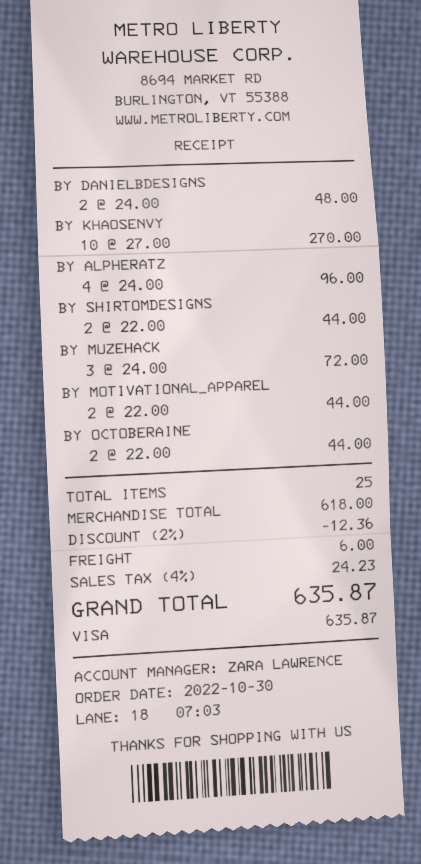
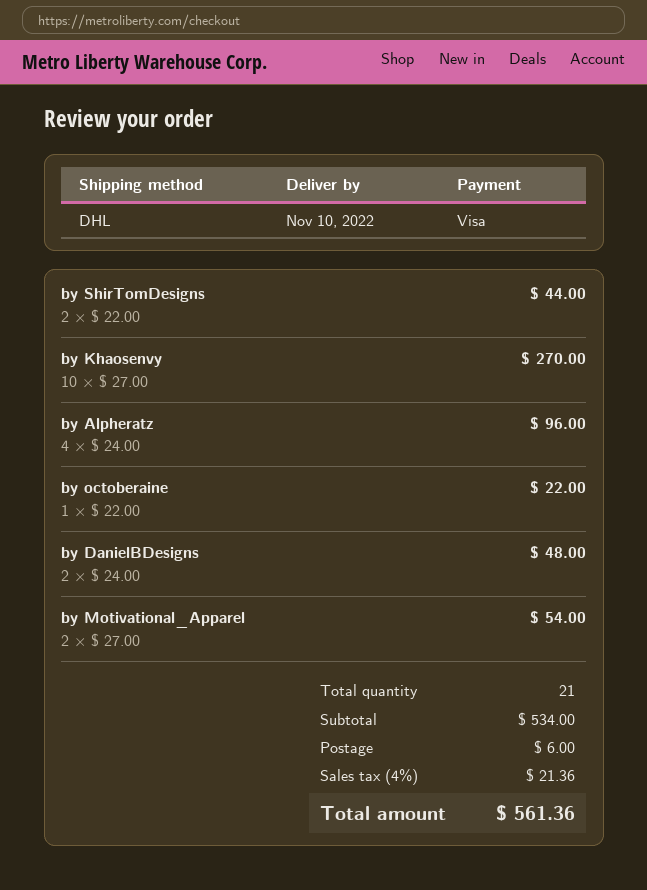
BY MUZEHACK: 3 x 24.00 = 72.00 -> none
BY MOTIVATIONAL_APPAREL: 2 x 22.00 = 44.00 -> 2 x 27.00 = 54.00
BY OCTOBERAINE: 2 x 22.00 = 44.00 -> 1 x 22.00 = 22.00
total quantity: 25 -> 21
subtotal: 618.00 -> 534.00
discount: 2% = 12.36 -> none
tax: 4% = 24.23 -> 4% = 21.36
total: 635.87 -> 561.36

